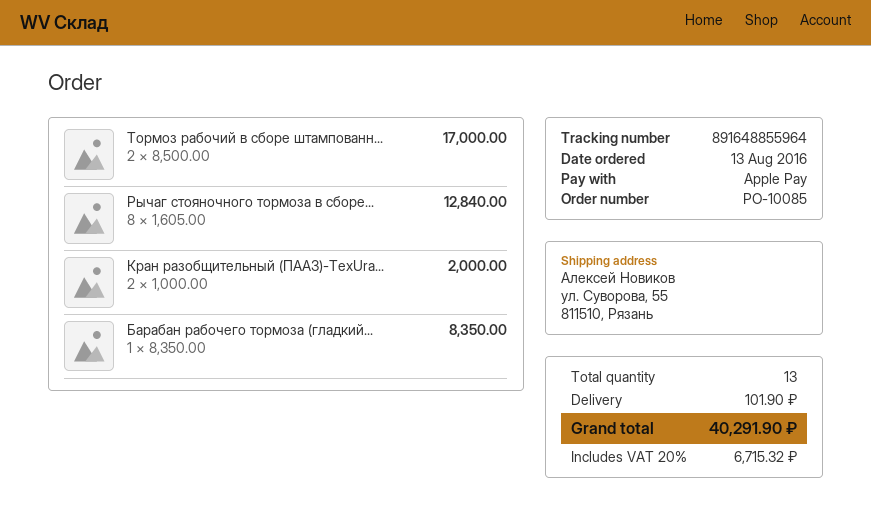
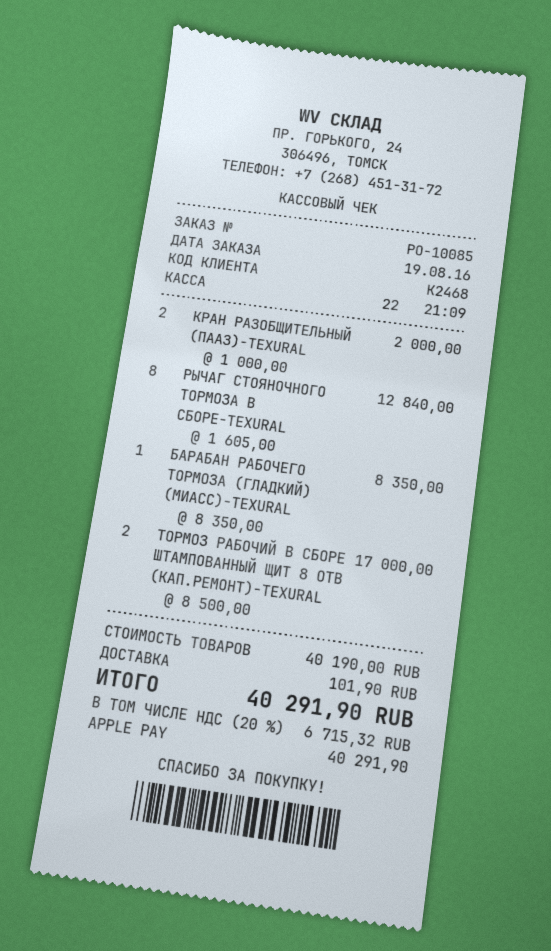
order date: 2016-08-13 -> 2016-08-19

